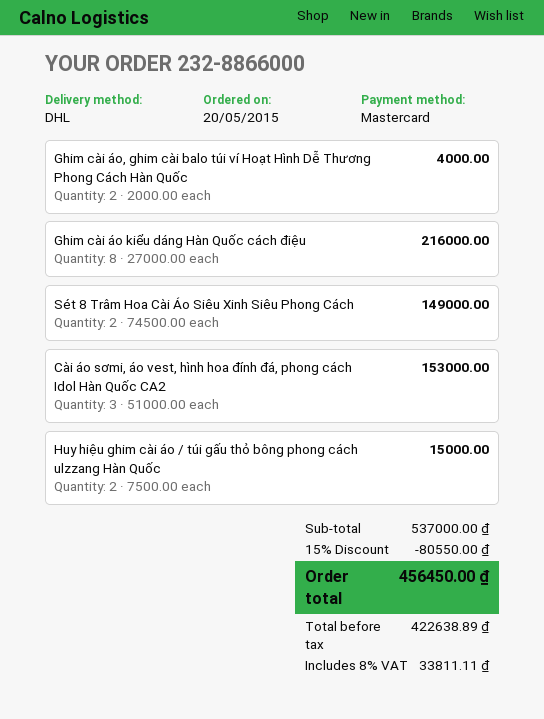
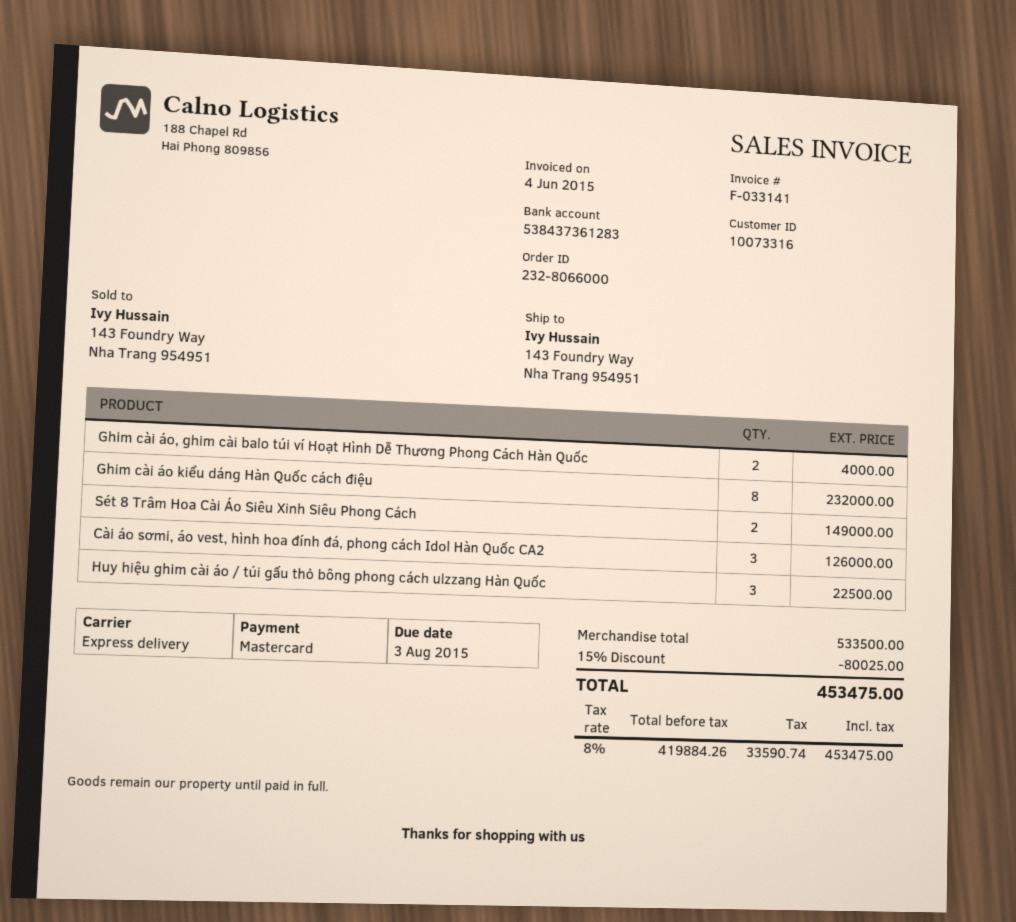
order number: 232-8866000 -> 232-8066000
shipping method: DHL -> express
Ghim cài áo kiểu dáng Hàn Quốc cách điệu: 8 for 216000.00 -> 8 for 232000.00
Cài áo sơmi, áo vest, hình hoa đính đá, phong cách Idol Hàn Quốc CA2: 3 for 153000.00 -> 3 for 126000.00
Huy hiệu ghim cài áo / túi gấu thỏ bông phong cách ulzzang Hàn Quốc: 2 for 15000.00 -> 3 for 22500.00
subtotal: 537000.00 -> 533500.00
discount: 15% = 80550.00 -> 15% = 80025.00
net: 422638.89 -> 419884.26
tax: 8% = 33811.11 -> 8% = 33590.74
total: 456450.00 -> 453475.00

